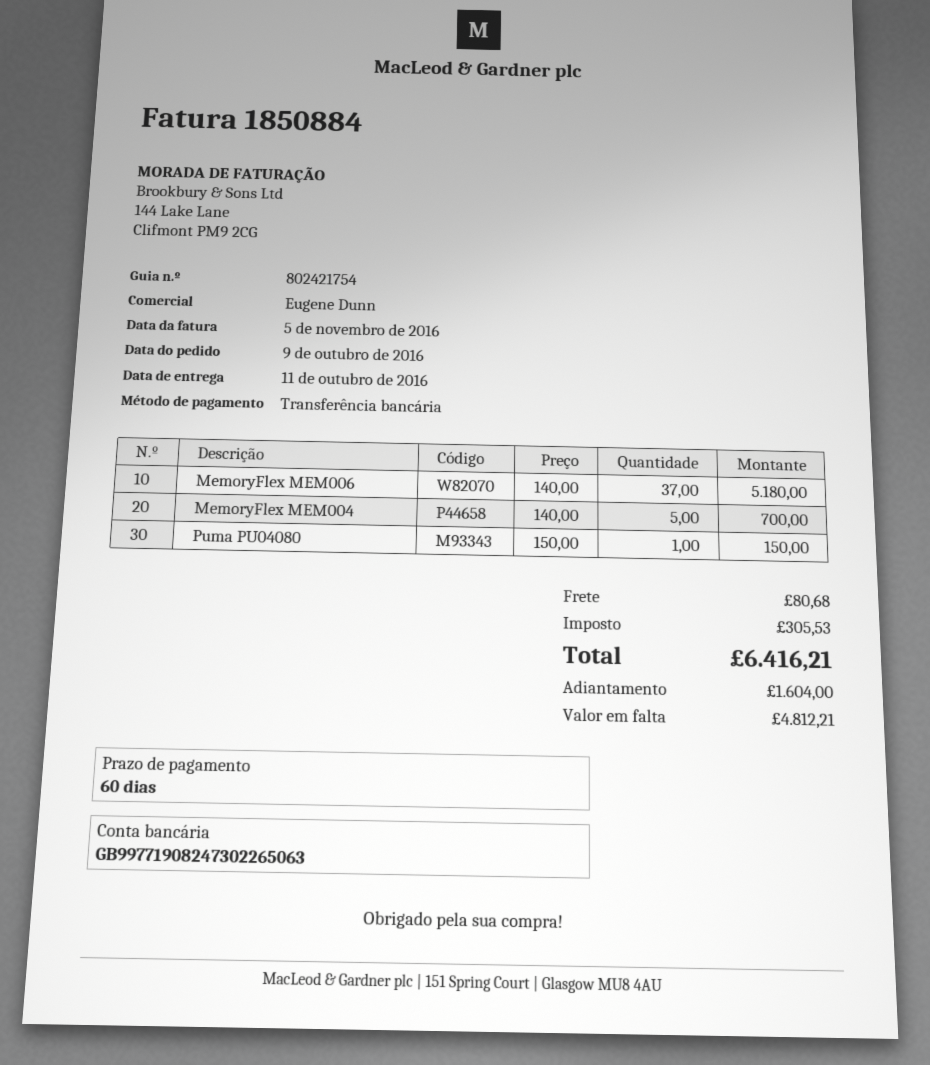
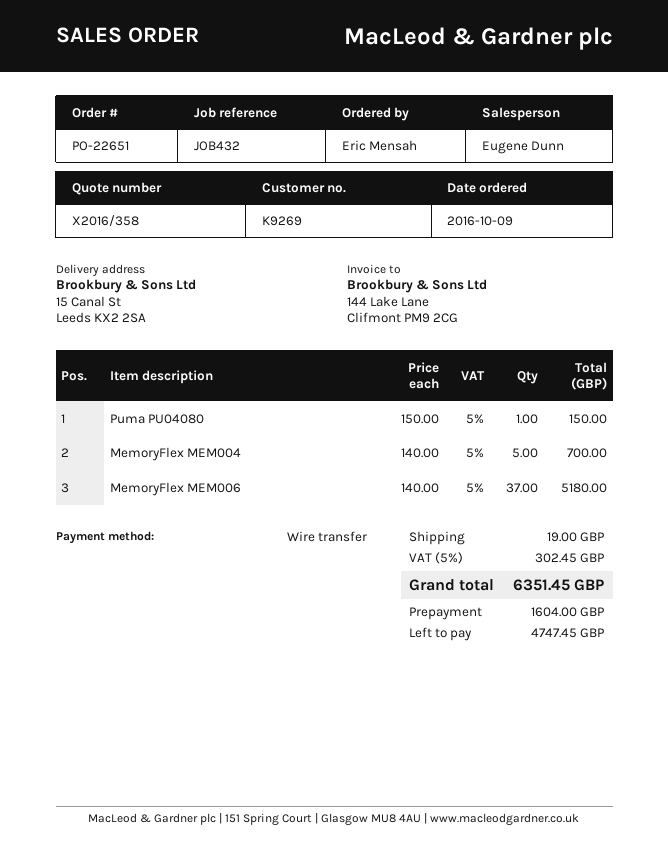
shipping: 80.68 -> 19.00
tax: 305.53 -> 302.45
total: 6416.21 -> 6351.45
balance: 4812.21 -> 4747.45

